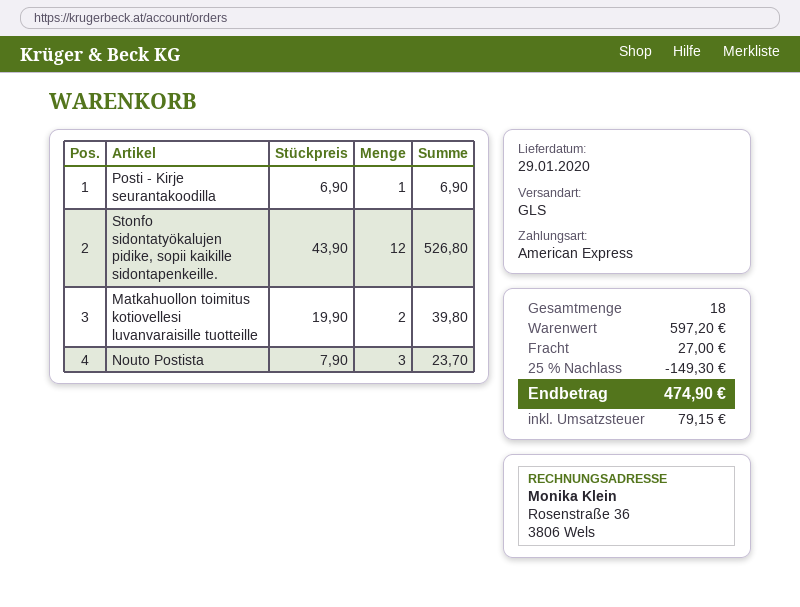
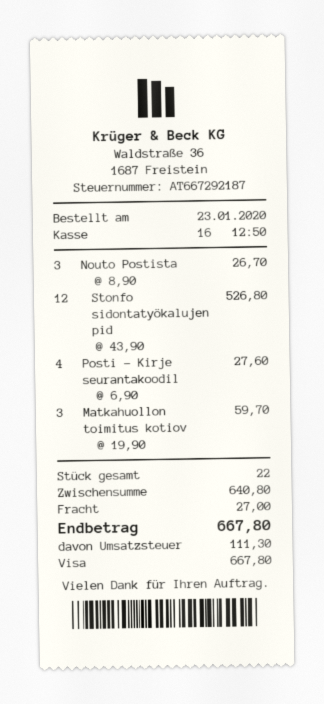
payment method: American Express -> Visa
Posti - Kirje seurantakoodilla: 1 x 6.90 = 6.90 -> 4 x 6.90 = 27.60
Matkahuollon toimitus kotiovellesi luvanvaraisille tuotteille: 2 x 19.90 = 39.80 -> 3 x 19.90 = 59.70
Nouto Postista: 3 x 7.90 = 23.70 -> 3 x 8.90 = 26.70
total quantity: 18 -> 22
subtotal: 597.20 -> 640.80
discount: 25% = 149.30 -> none
tax: 79.15 -> 111.30
total: 474.90 -> 667.80

